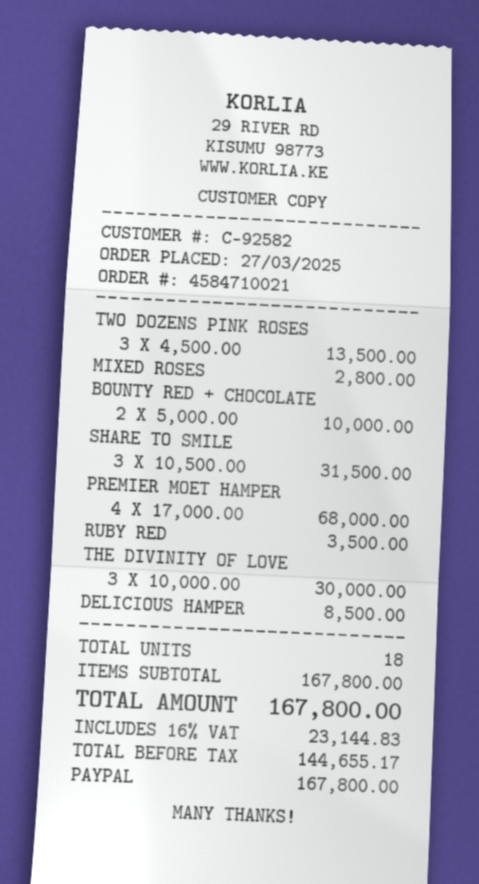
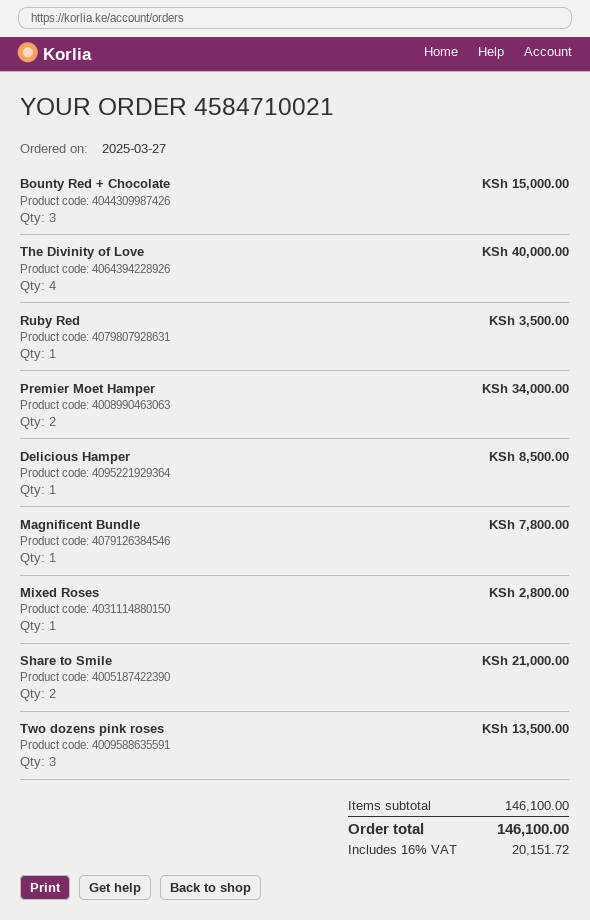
BOUNTY RED + CHOCOLATE: 2 for 10000.00 -> 3 for 15000.00
SHARE TO SMILE: 3 for 31500.00 -> 2 for 21000.00
PREMIER MOET HAMPER: 4 for 68000.00 -> 2 for 34000.00
THE DIVINITY OF LOVE: 3 for 30000.00 -> 4 for 40000.00
Magnificent Bundle: none -> 1 for 7800.00
subtotal: 167800.00 -> 146100.00
tax: 16% = 23144.83 -> 16% = 20151.72
total: 167800.00 -> 146100.00

